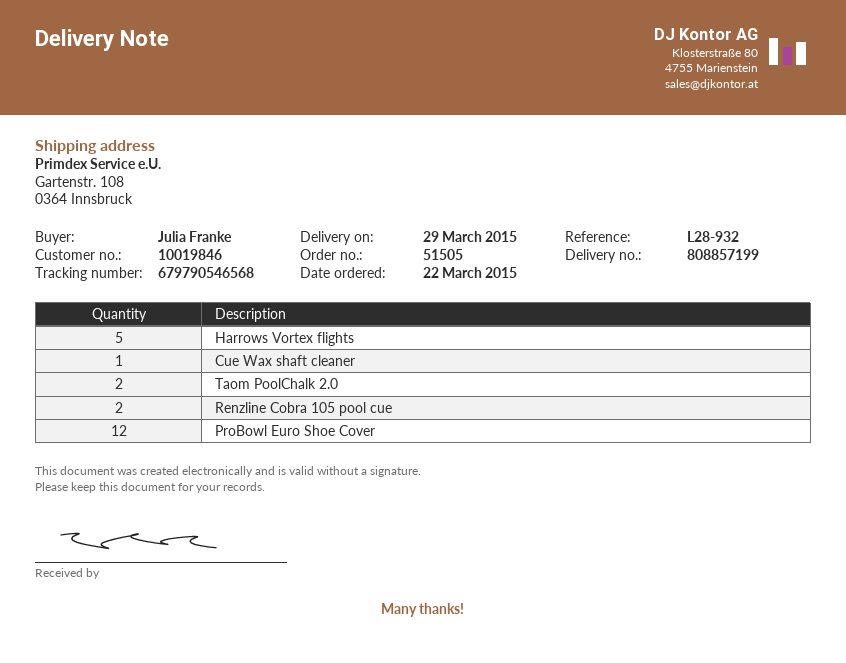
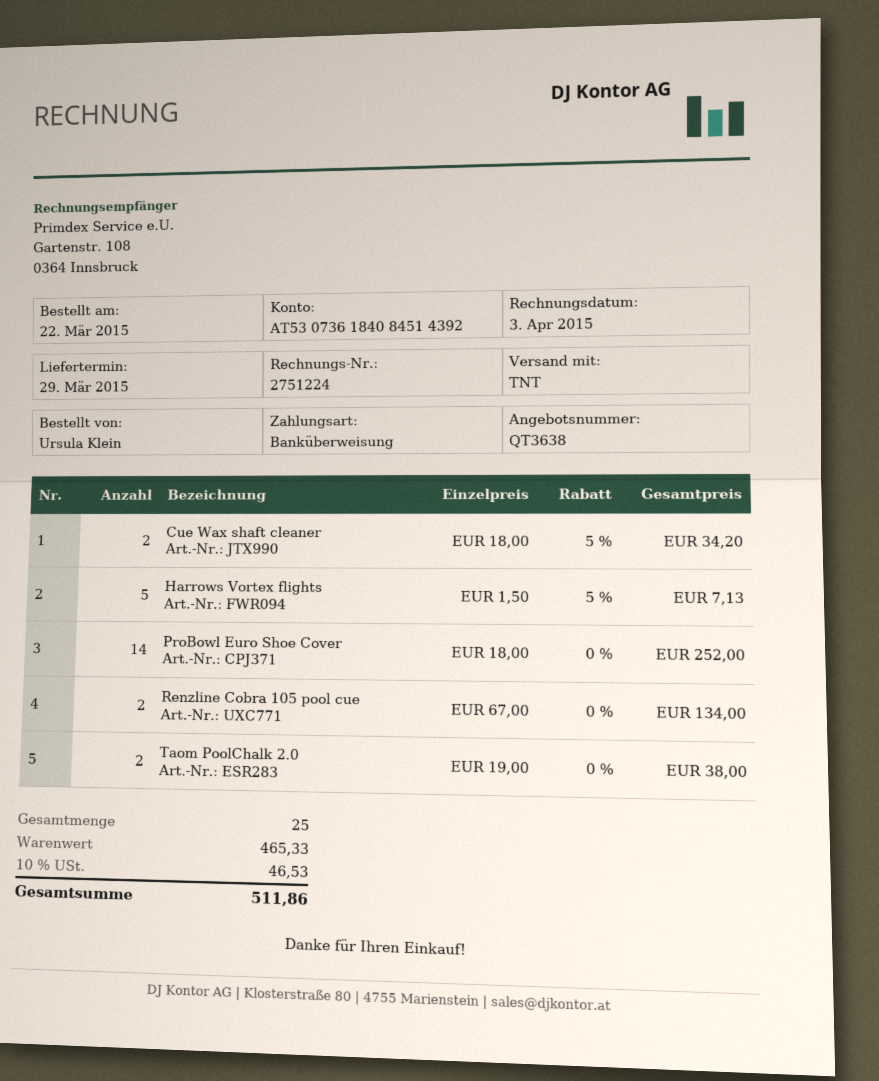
ordered by: Julia Franke -> Ursula Klein
Cue Wax shaft cleaner: 1 -> 2
ProBowl Euro Shoe Cover: 12 -> 14

